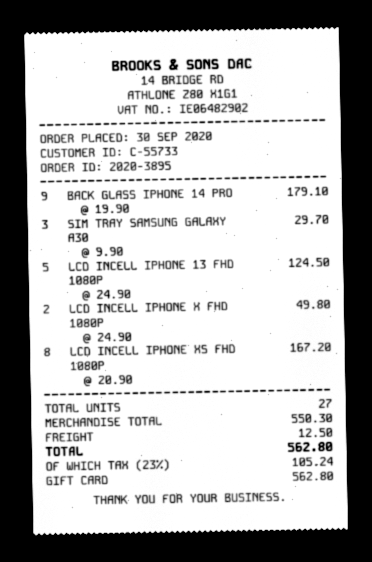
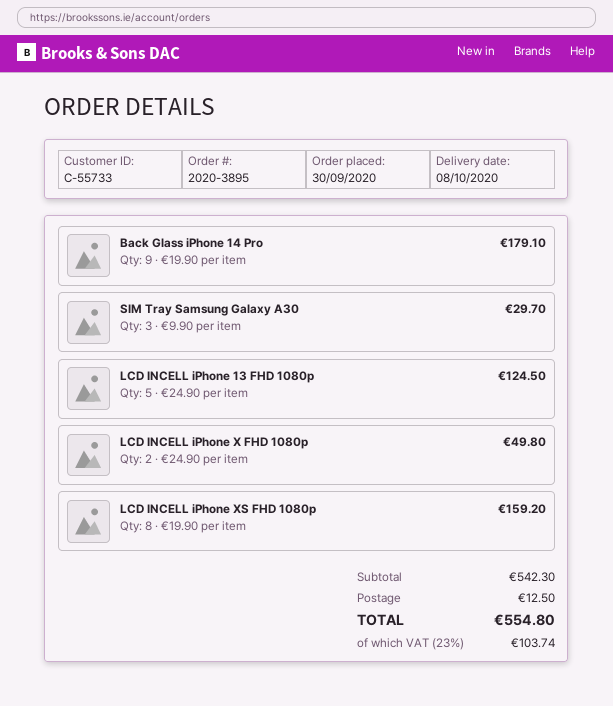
LCD INCELL IPHONE XS FHD 1080P: 8 x 20.90 = 167.20 -> 8 x 19.90 = 159.20
subtotal: 550.30 -> 542.30
tax: 23% = 105.24 -> 23% = 103.74
total: 562.80 -> 554.80

